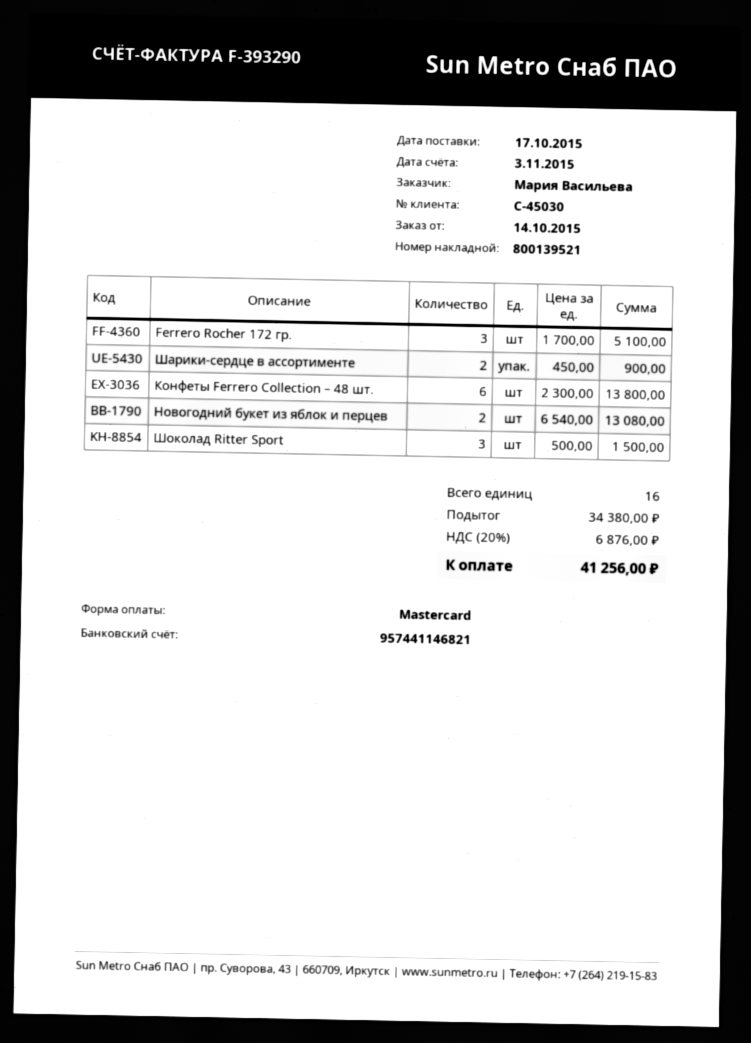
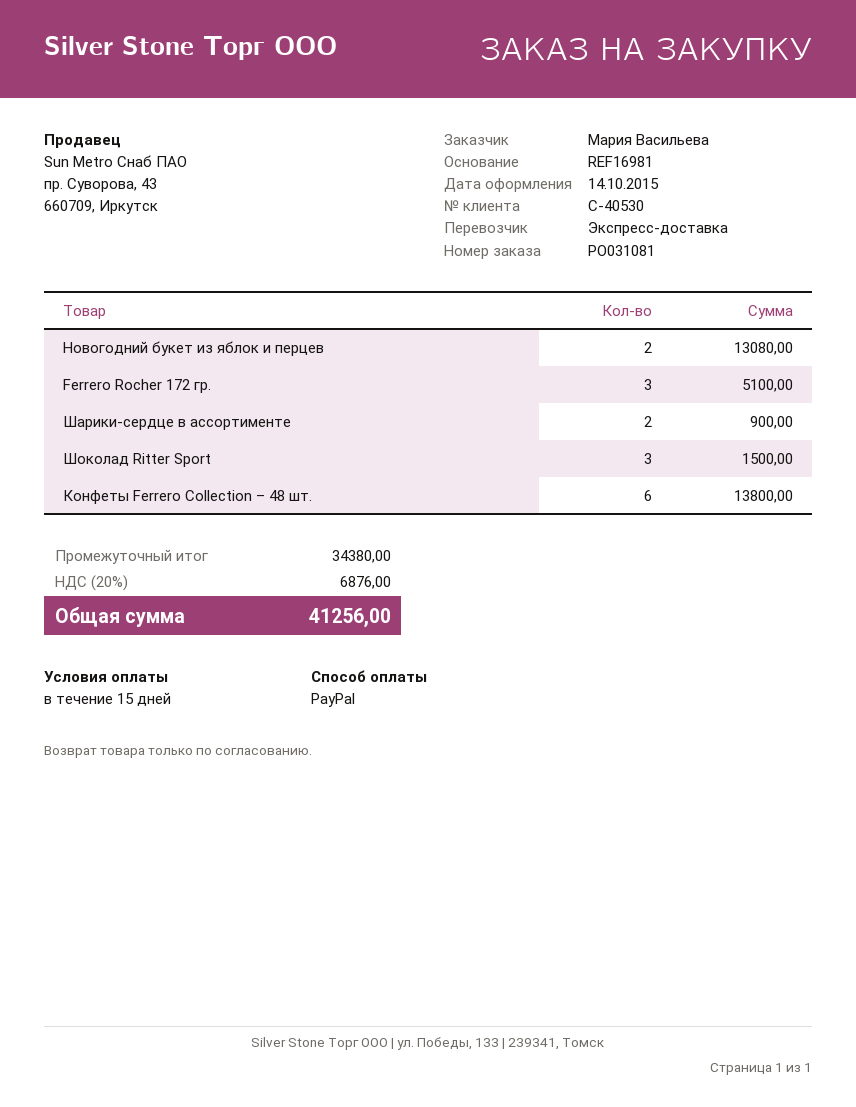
customer number: C-45030 -> C-40530
payment method: Mastercard -> PayPal

